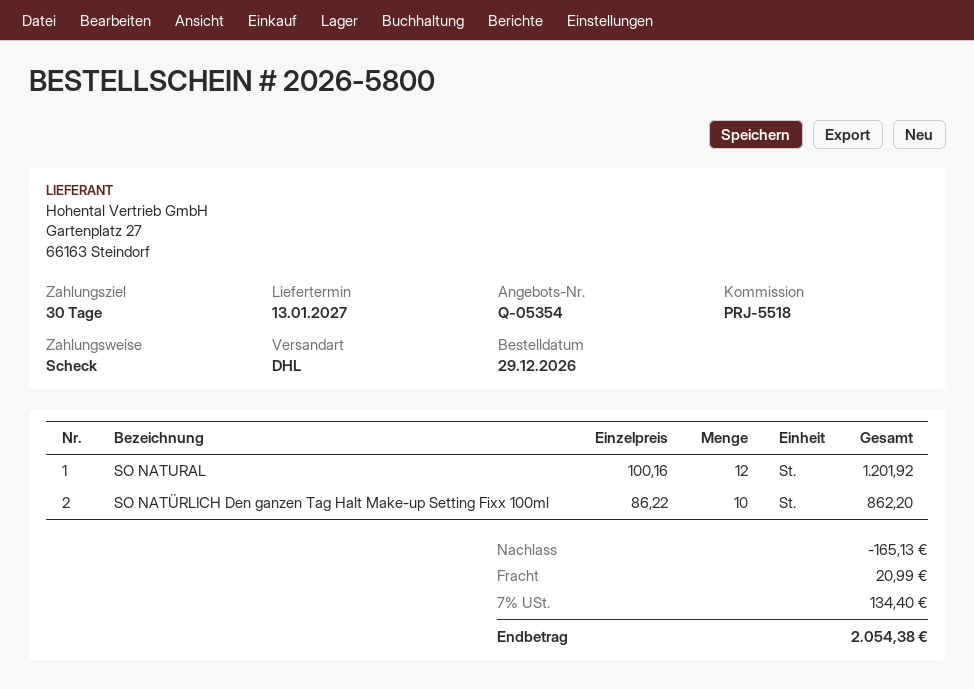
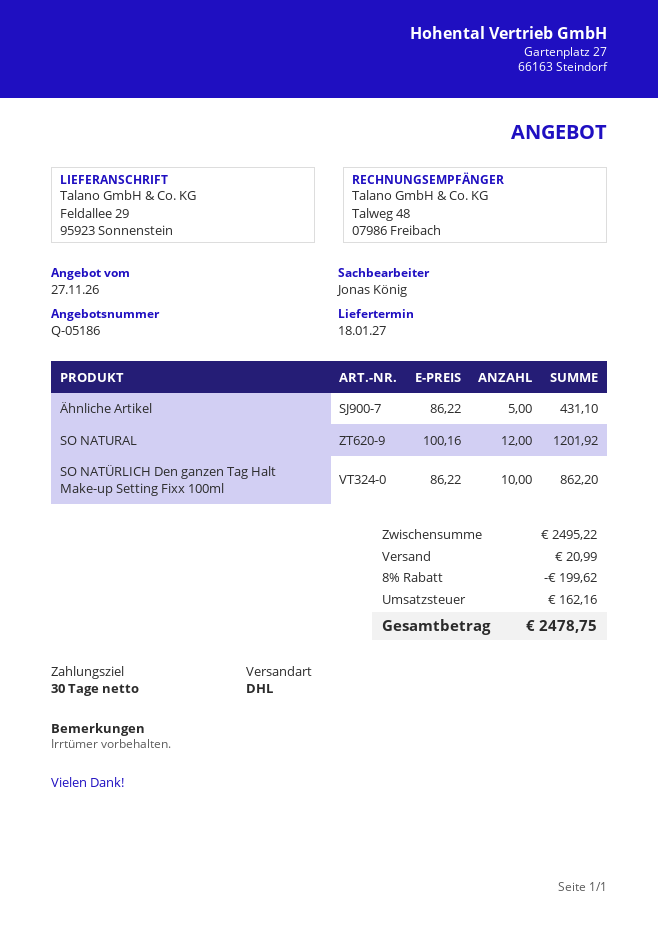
quote number: Q-05354 -> Q-05186
delivery date: 2027-01-13 -> 2027-01-18
Ähnliche Artikel: none -> 5 x 86.22 = 431.10
discount: 165.13 -> 199.62
tax: 134.40 -> 162.16
total: 2054.38 -> 2478.75

